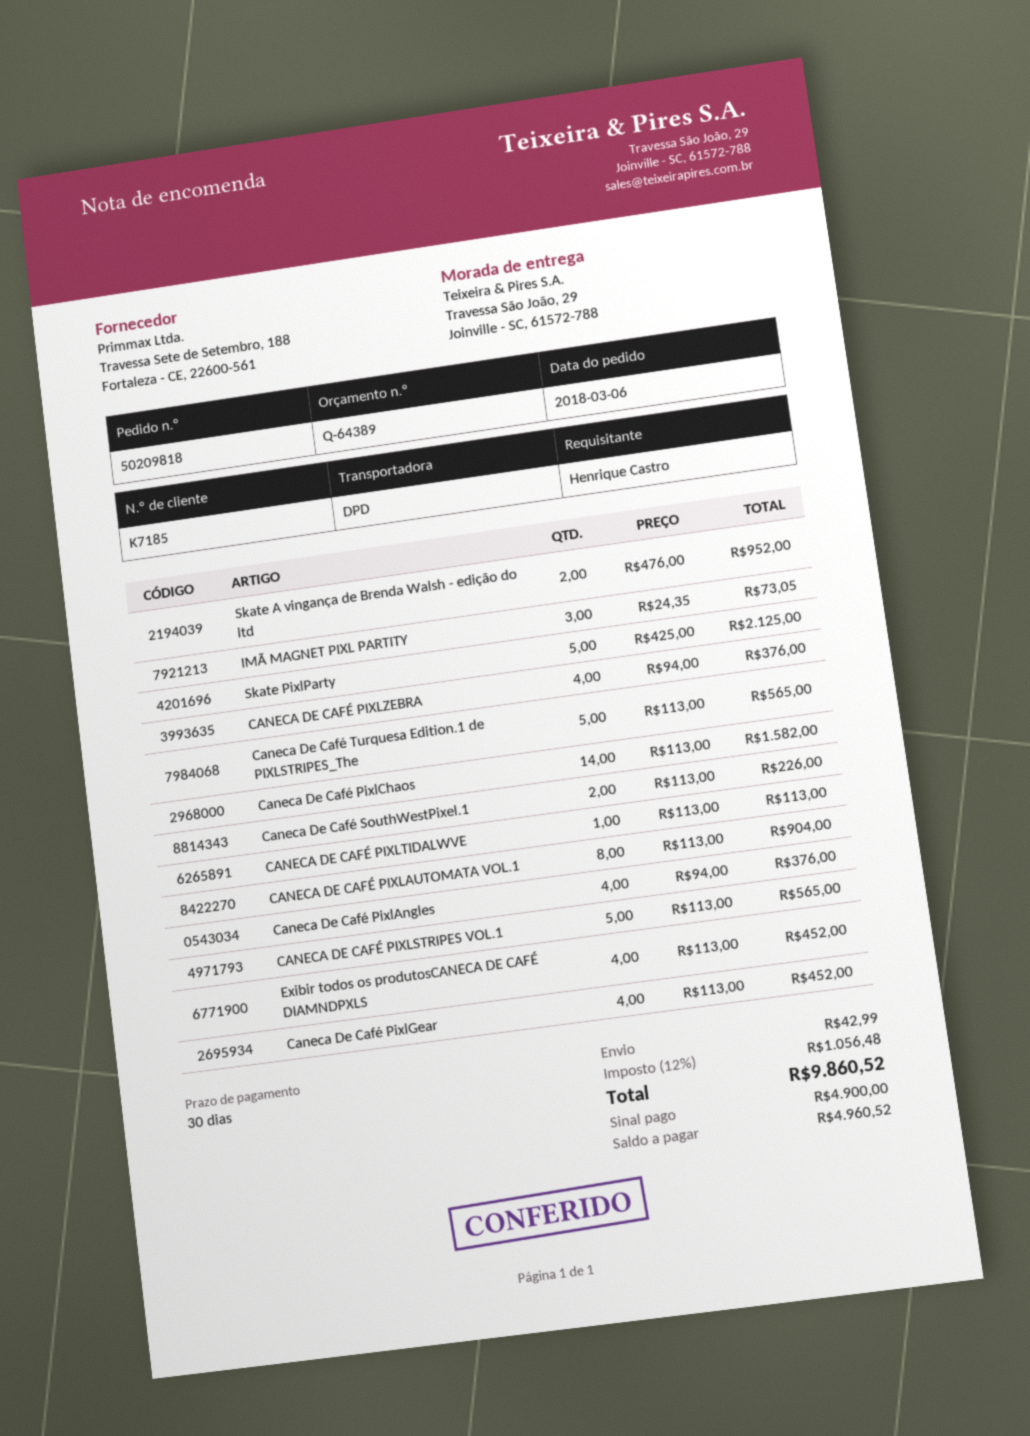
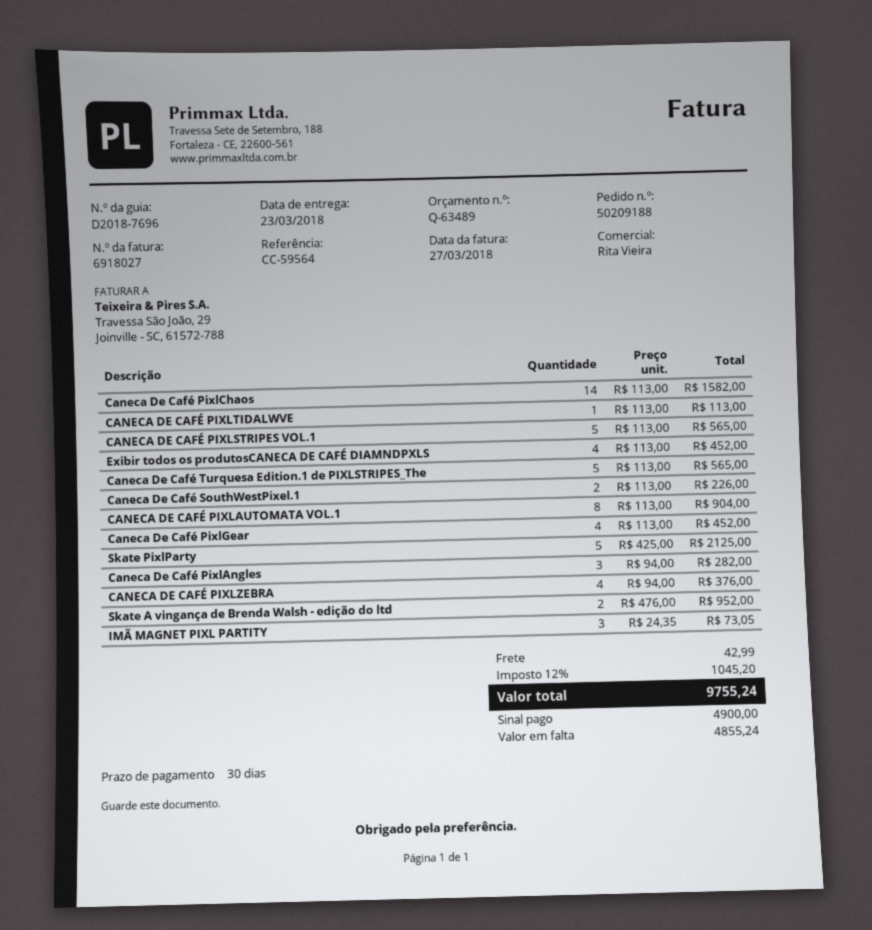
quote number: Q-64389 -> Q-63489
order number: 50209818 -> 50209188
Caneca De Café PixlAngles: 4 x 94.00 = 376.00 -> 3 x 94.00 = 282.00
tax: 12% = 1056.48 -> 12% = 1045.20
total: 9860.52 -> 9755.24
balance: 4960.52 -> 4855.24

